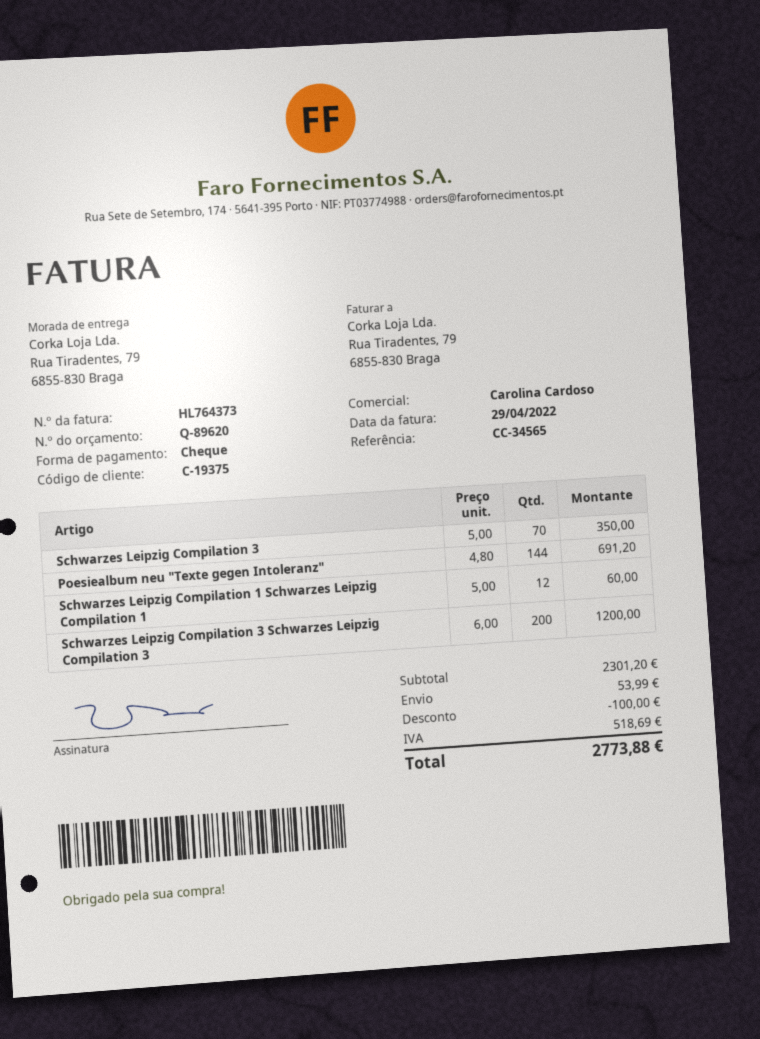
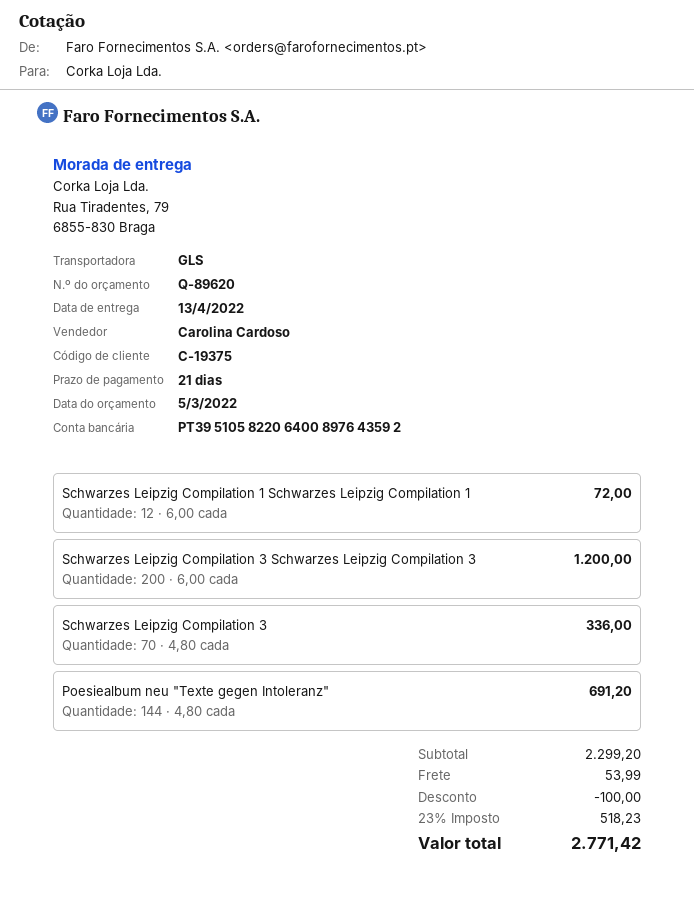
Schwarzes Leipzig Compilation 3: 70 x 5.00 = 350.00 -> 70 x 4.80 = 336.00
Schwarzes Leipzig Compilation 1 Schwarzes Leipzig Compilation 1: 12 x 5.00 = 60.00 -> 12 x 6.00 = 72.00
subtotal: 2301.20 -> 2299.20
tax: 518.69 -> 518.23
total: 2773.88 -> 2771.42

